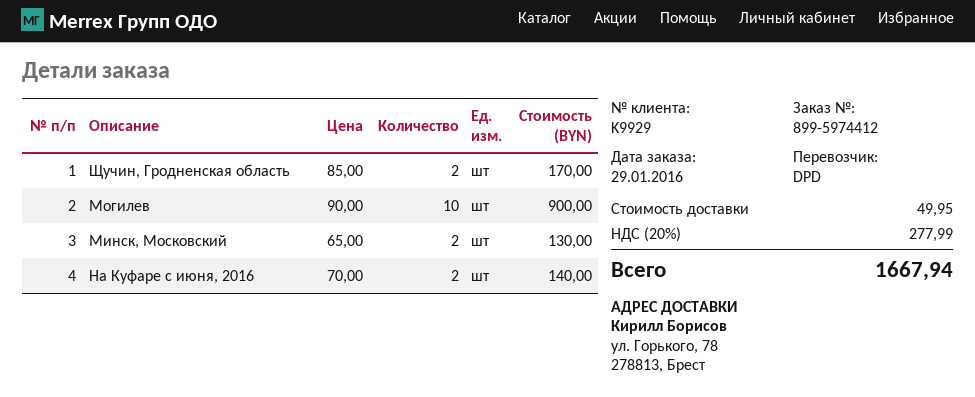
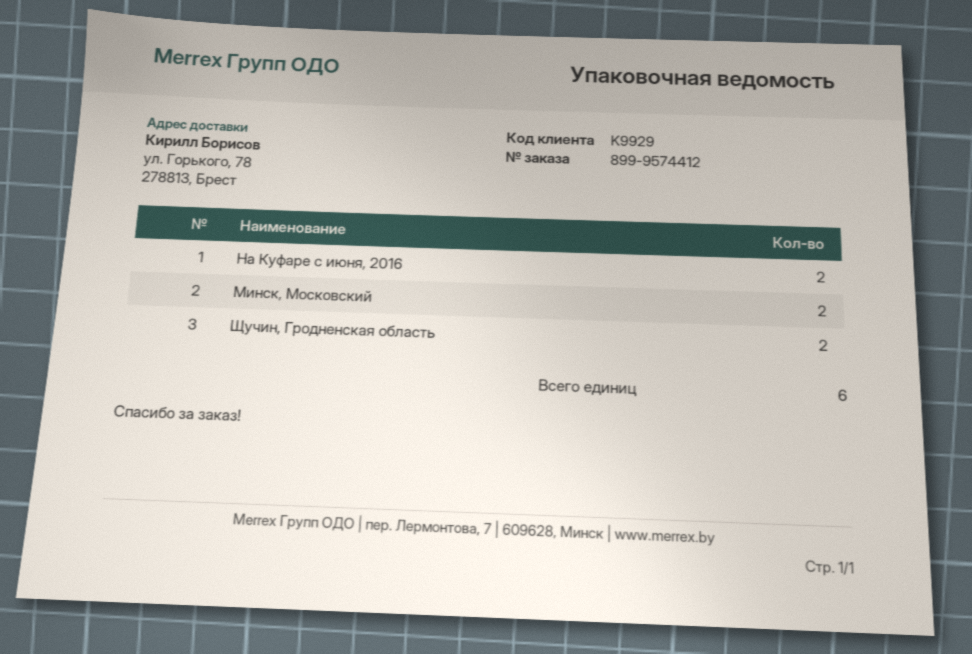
order number: 899-5974412 -> 899-9574412
Могилев: 10 -> none

